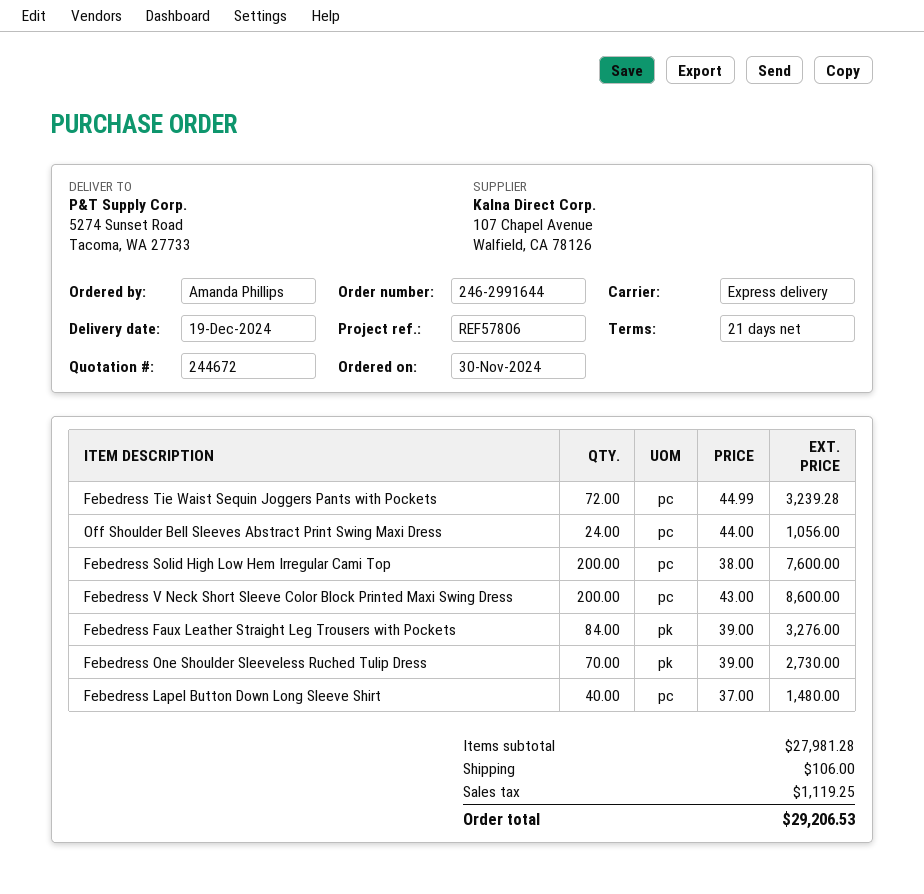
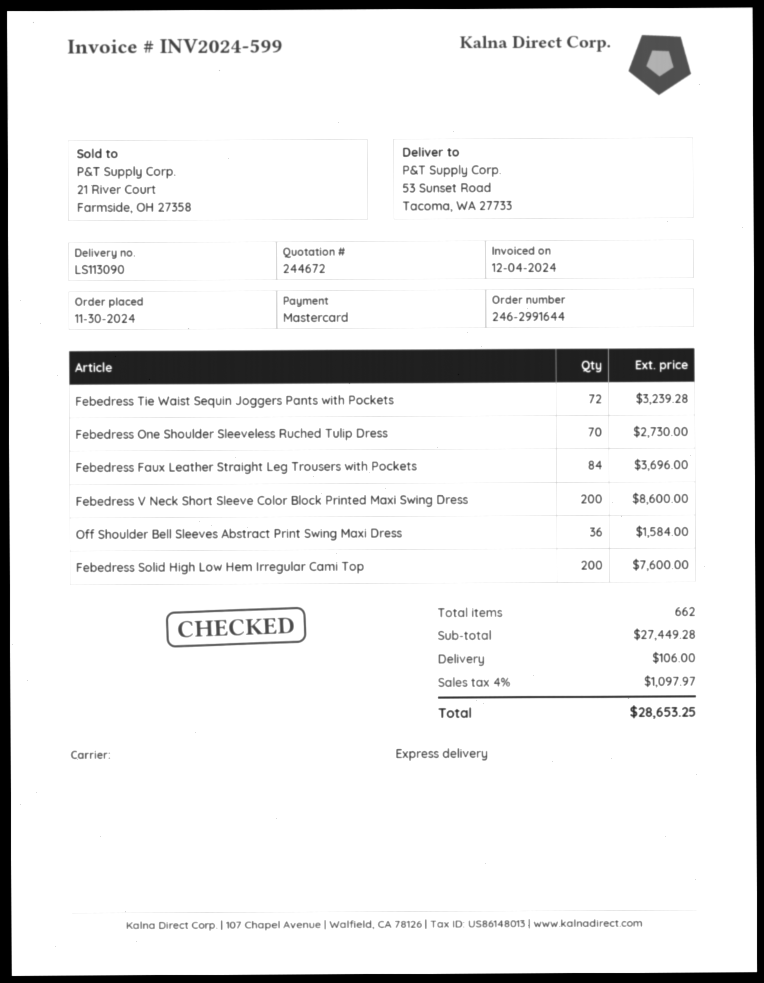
ship to: 5274 Sunset Road, Tacoma, WA 27733 -> 53 Sunset Road, Tacoma, WA 27733
Off Shoulder Bell Sleeves Abstract Print Swing Maxi Dress: 24 for 1056.00 -> 36 for 1584.00
Febedress Faux Leather Straight Leg Trousers with Pockets: 84 for 3276.00 -> 84 for 3696.00
Febedress Lapel Button Down Long Sleeve Shirt: 40 for 1480.00 -> none
subtotal: 27981.28 -> 27449.28
tax: 1119.25 -> 1097.97
total: 29206.53 -> 28653.25

